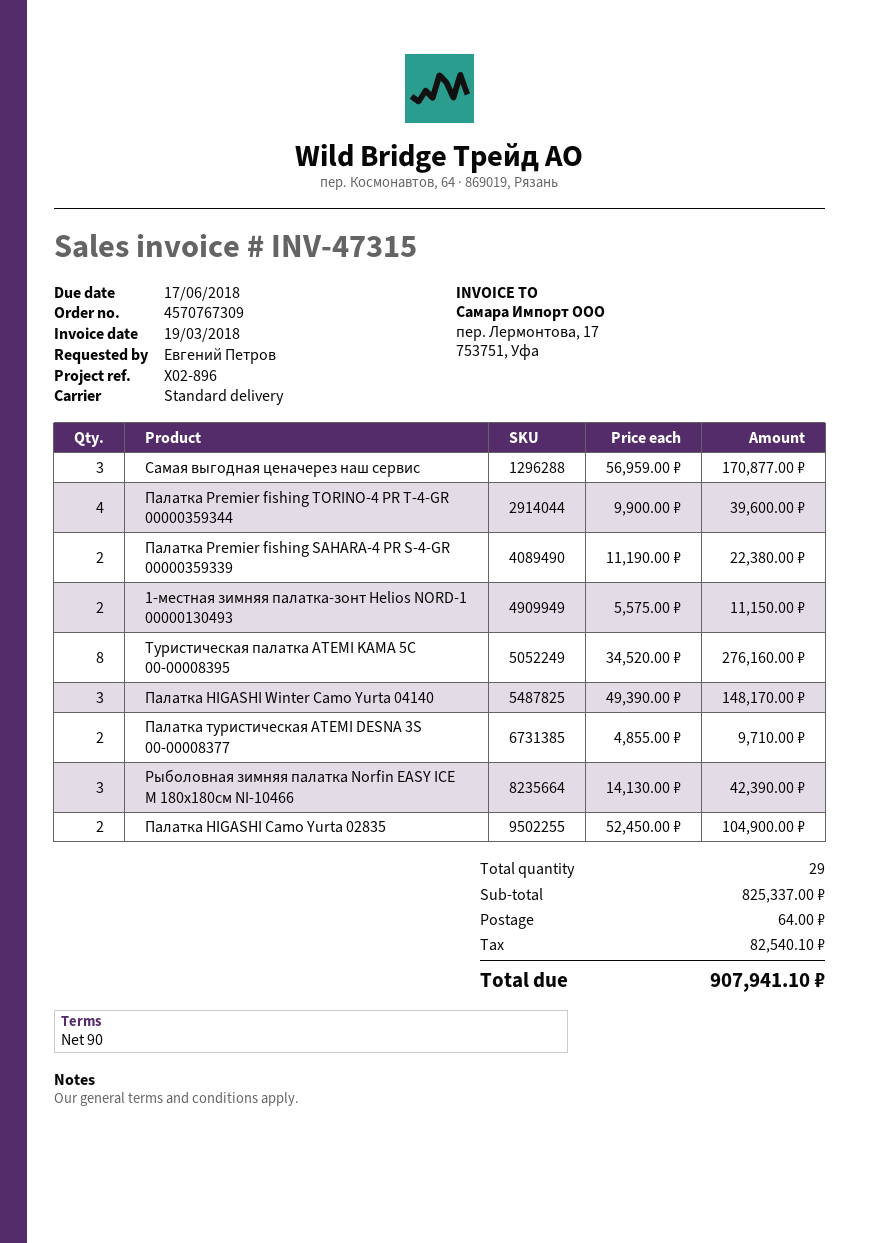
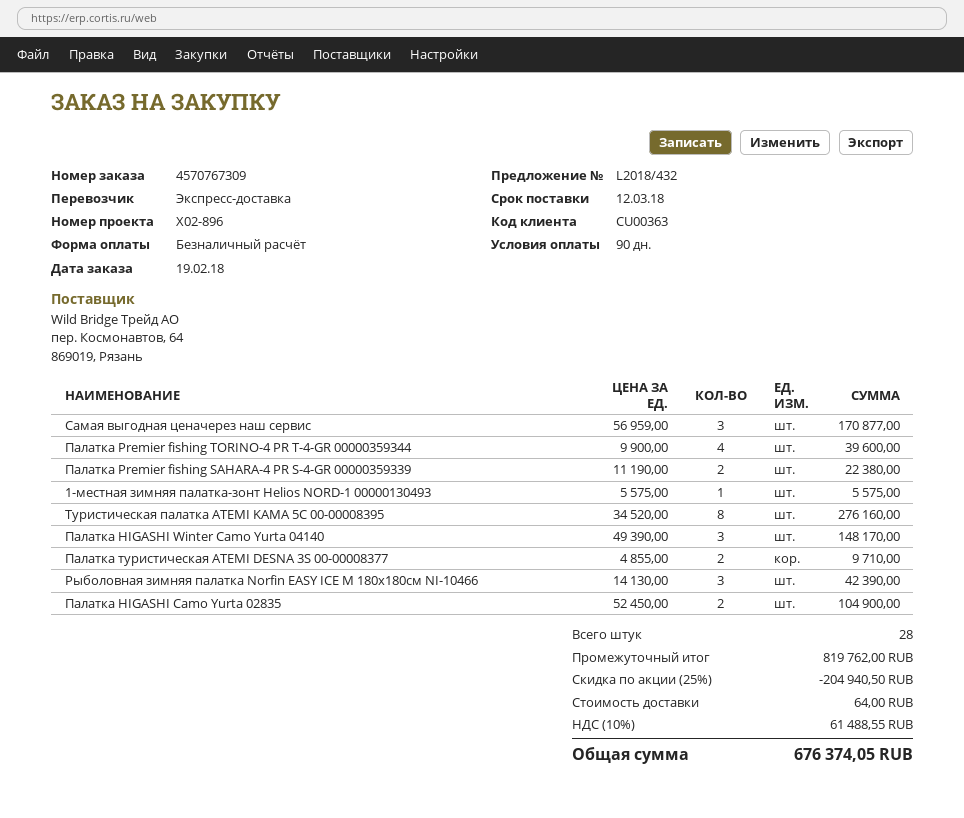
shipping method: standard -> express
1-местная зимняя палатка-зонт Helios NORD-1 00000130493: 2 x 5575.00 = 11150.00 -> 1 x 5575.00 = 5575.00
total quantity: 29 -> 28
subtotal: 825337.00 -> 819762.00
discount: none -> 25% = 204940.50
tax: 82540.10 -> 61488.55
total: 907941.10 -> 676374.05

